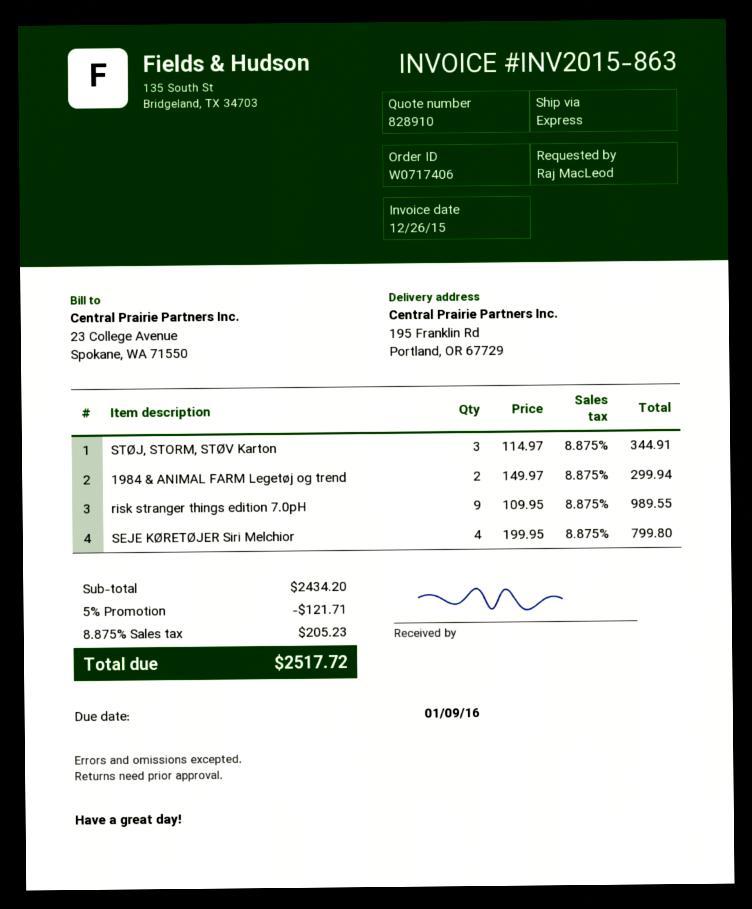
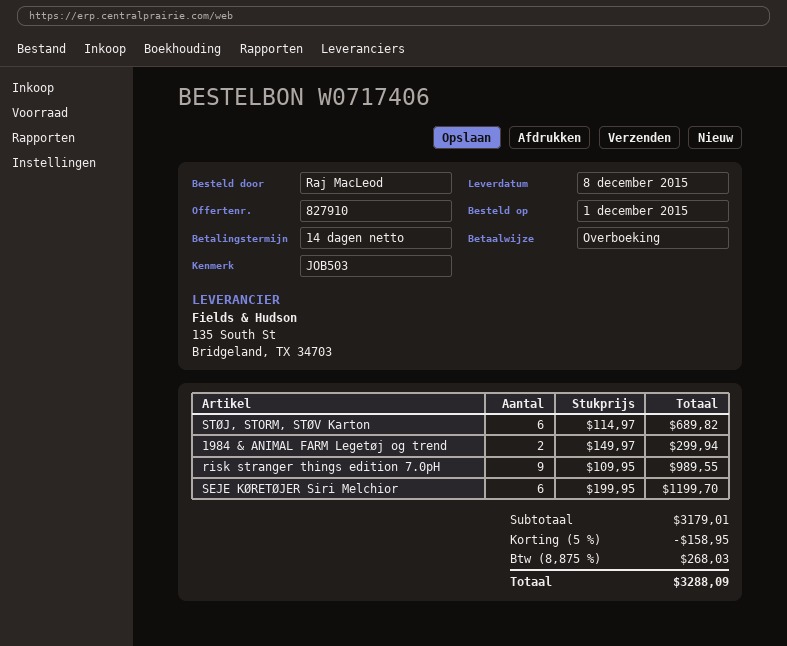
quote number: 828910 -> 827910
STØJ, STORM, STØV Karton: 3 x 114.97 = 344.91 -> 6 x 114.97 = 689.82
SEJE KØRETØJER Siri Melchior: 4 x 199.95 = 799.80 -> 6 x 199.95 = 1199.70
subtotal: 2434.20 -> 3179.01
discount: 5% = 121.71 -> 5% = 158.95
tax: 8.875% = 205.23 -> 8.875% = 268.03
total: 2517.72 -> 3288.09

